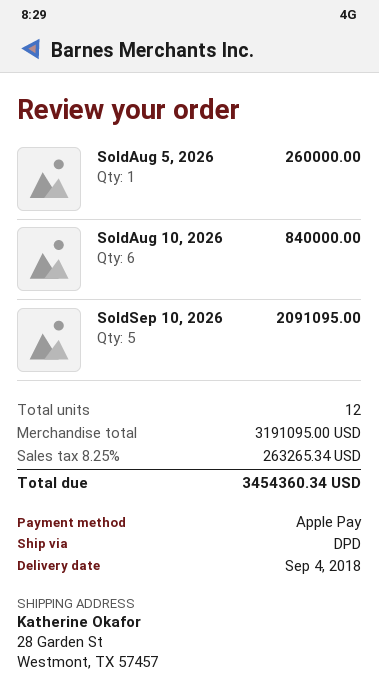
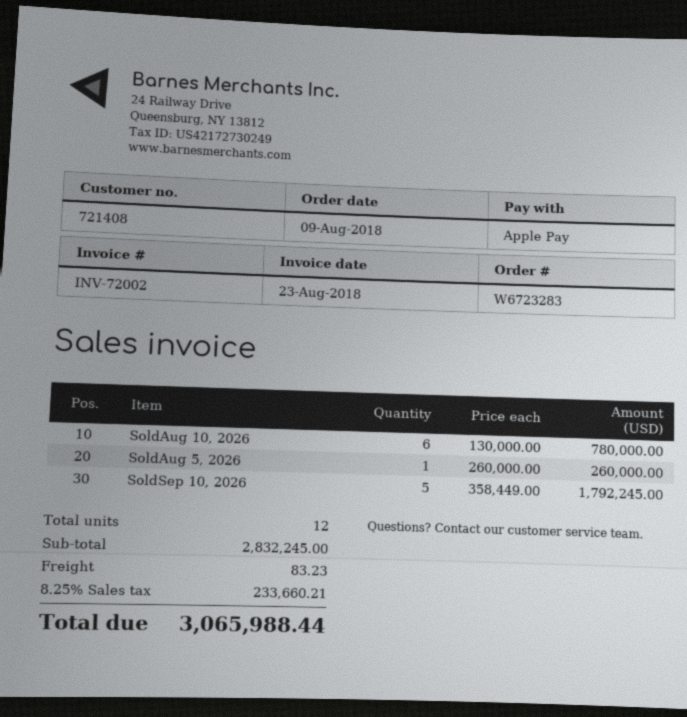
SoldAug 10, 2026: 6 for 840000.00 -> 6 for 780000.00
SoldSep 10, 2026: 5 for 2091095.00 -> 5 for 1792245.00
subtotal: 3191095.00 -> 2832245.00
shipping: none -> 83.23
tax: 8.25% = 263265.34 -> 8.25% = 233660.21
total: 3454360.34 -> 3065988.44

